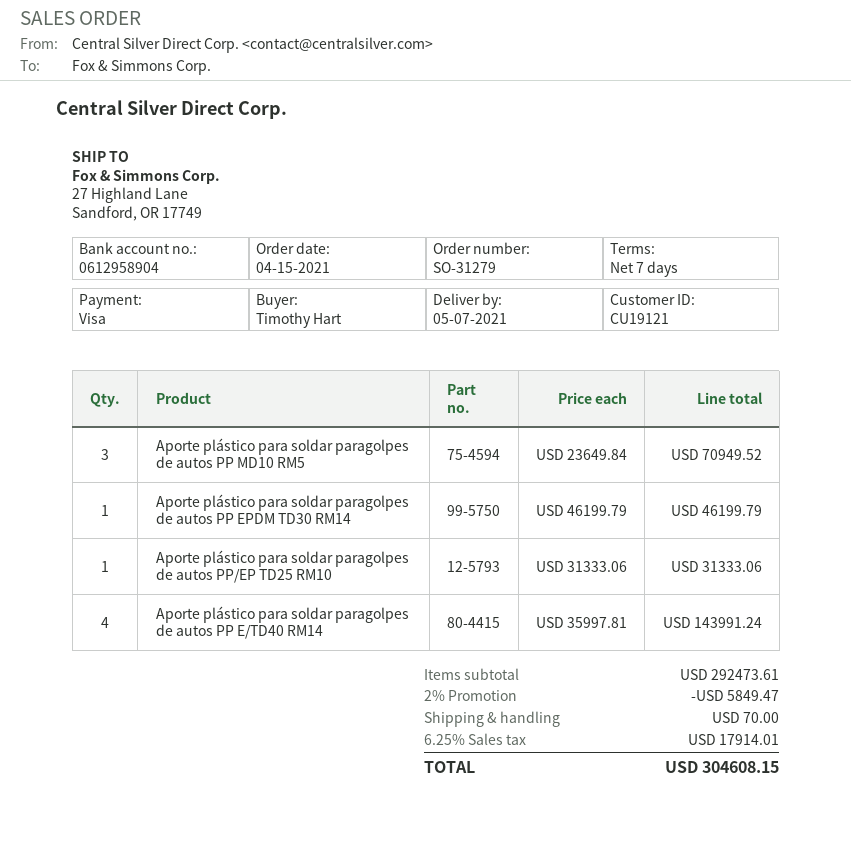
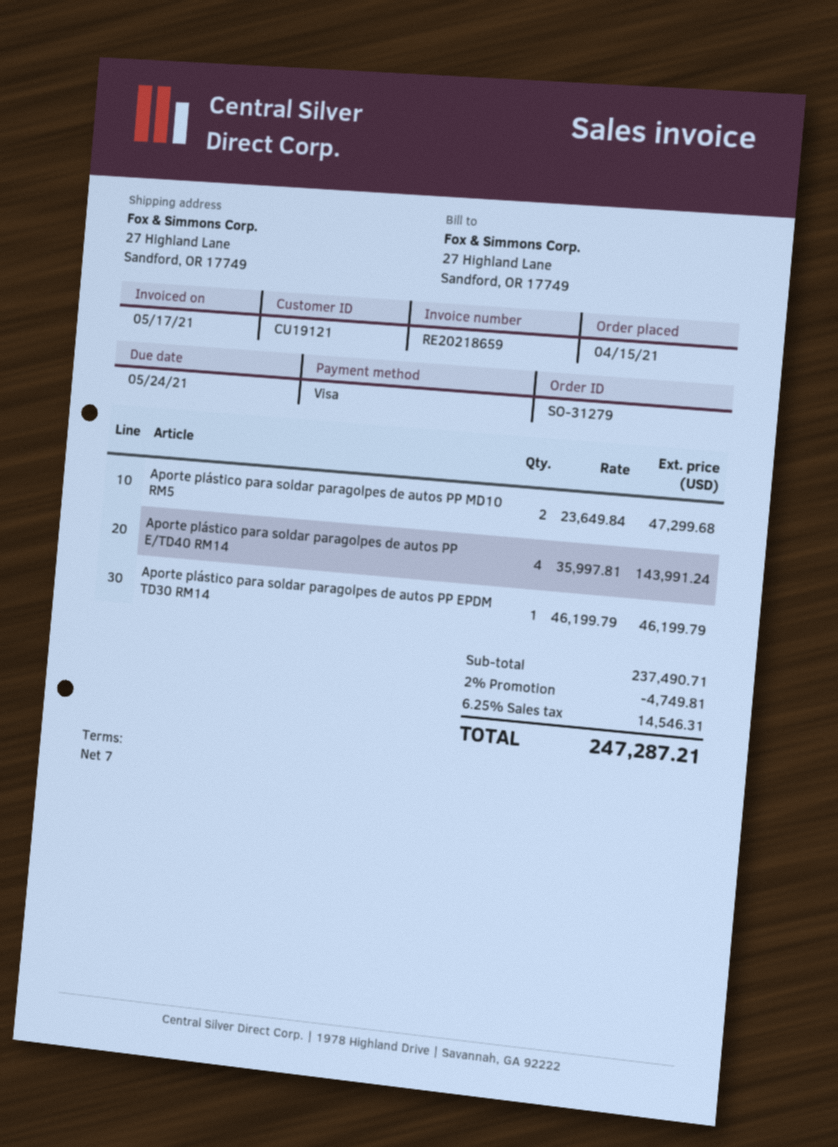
Aporte plástico para soldar paragolpes de autos PP MD10 RM5: 3 x 23649.84 = 70949.52 -> 2 x 23649.84 = 47299.68
Aporte plástico para soldar paragolpes de autos PP/EP TD25 RM10: 1 x 31333.06 = 31333.06 -> none
subtotal: 292473.61 -> 237490.71
discount: 2% = 5849.47 -> 2% = 4749.81
shipping: 70.00 -> none
tax: 6.25% = 17914.01 -> 6.25% = 14546.31
total: 304608.15 -> 247287.21

